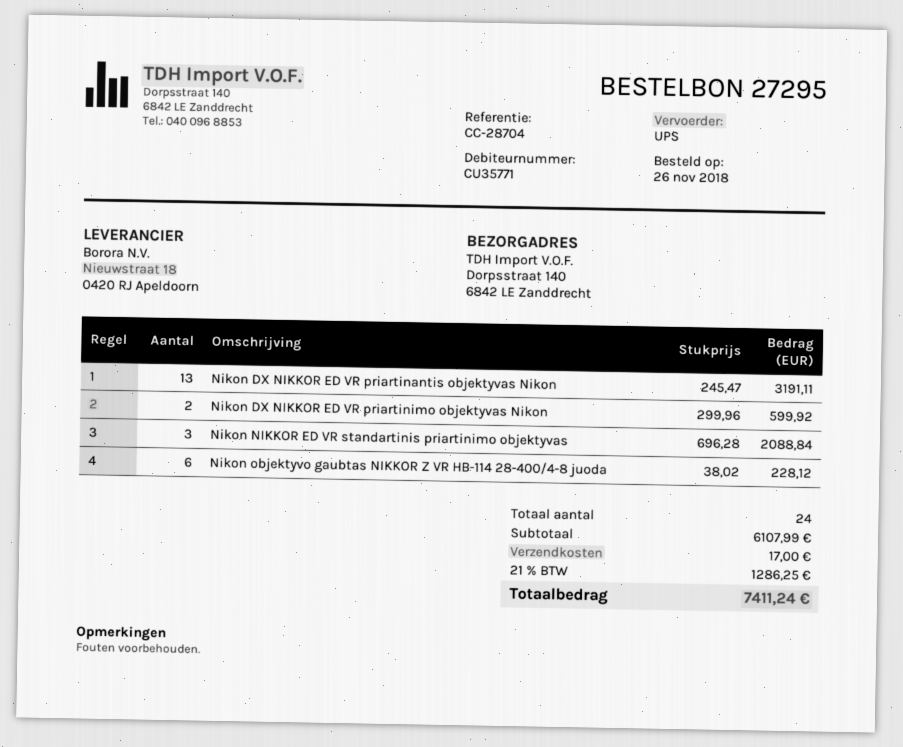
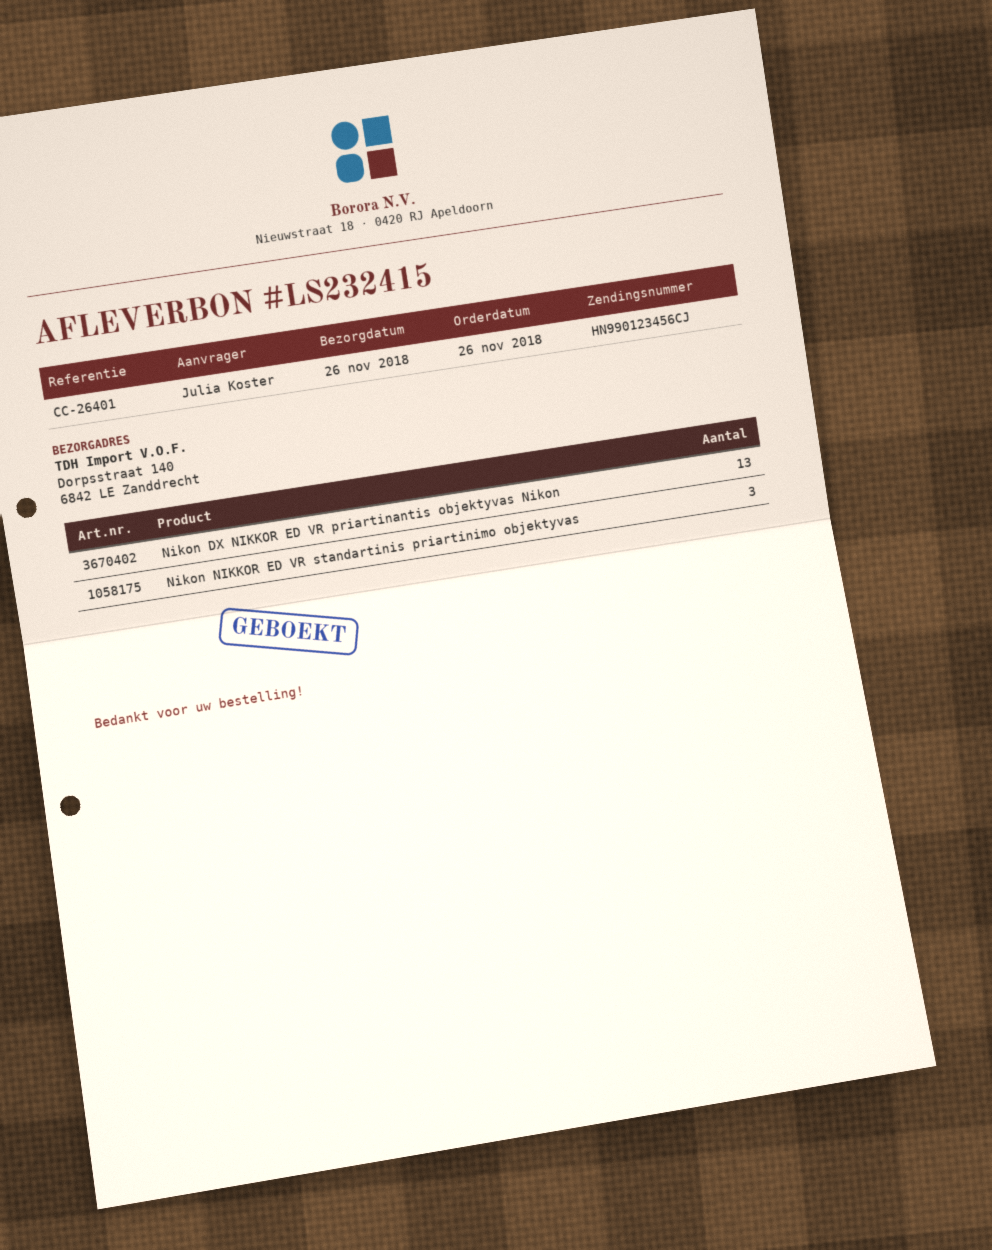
reference: CC-28704 -> CC-26401
Nikon DX NIKKOR ED VR priartinimo objektyvas Nikon: 2 -> none
Nikon objektyvo gaubtas NIKKOR Z VR HB-114 28-400/4-8 juoda: 6 -> none

